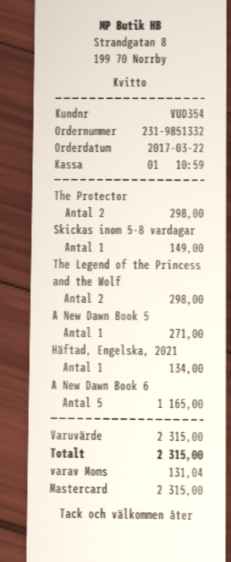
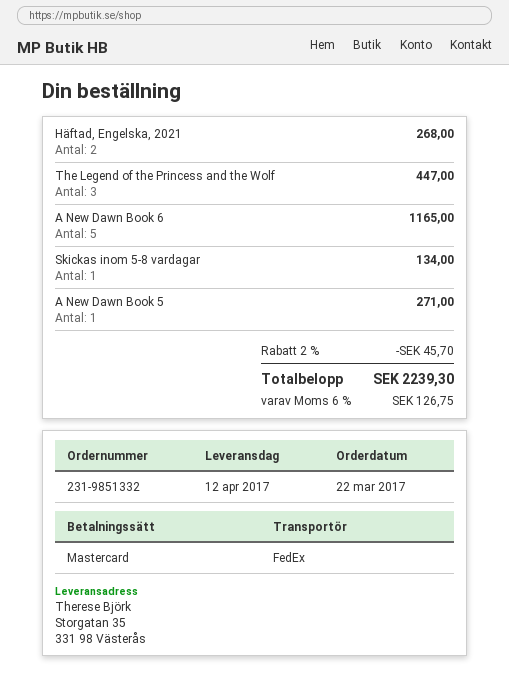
The Protector: 2 for 298.00 -> none
Skickas inom 5-8 vardagar: 1 for 149.00 -> 1 for 134.00
The Legend of the Princess and the Wolf: 2 for 298.00 -> 3 for 447.00
Häftad, Engelska, 2021: 1 for 134.00 -> 2 for 268.00
discount: none -> 2% = 45.70
tax: 131.04 -> 126.75
total: 2315.00 -> 2239.30

